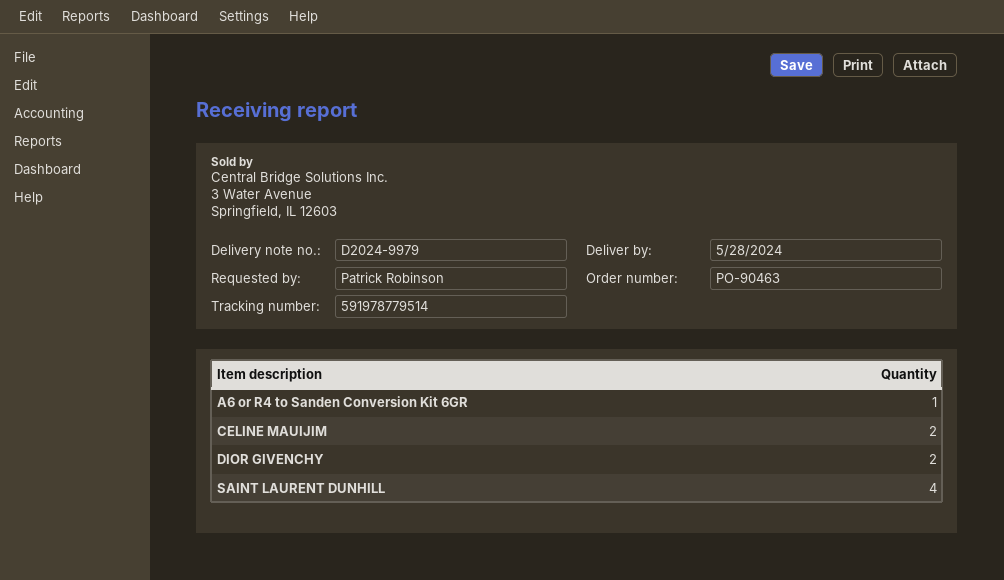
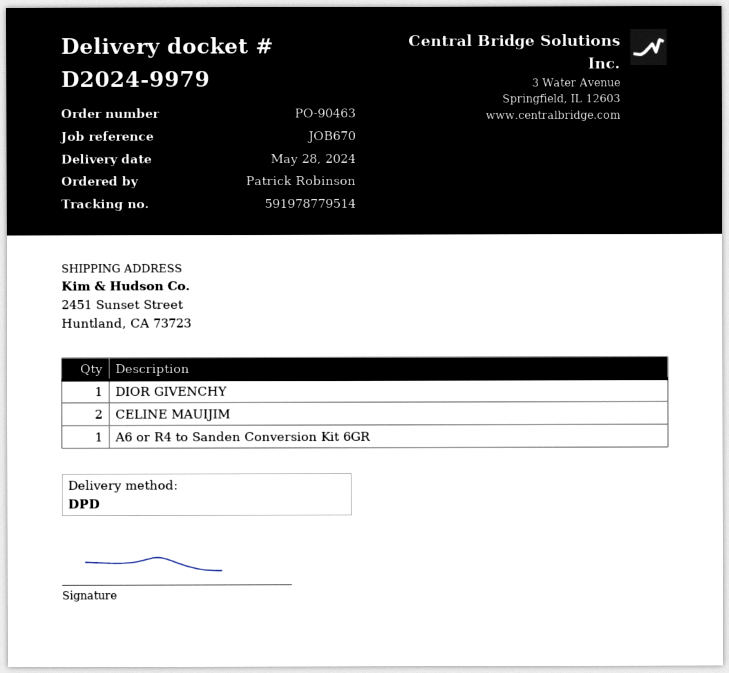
DIOR GIVENCHY: 2 -> 1
SAINT LAURENT DUNHILL: 4 -> none

